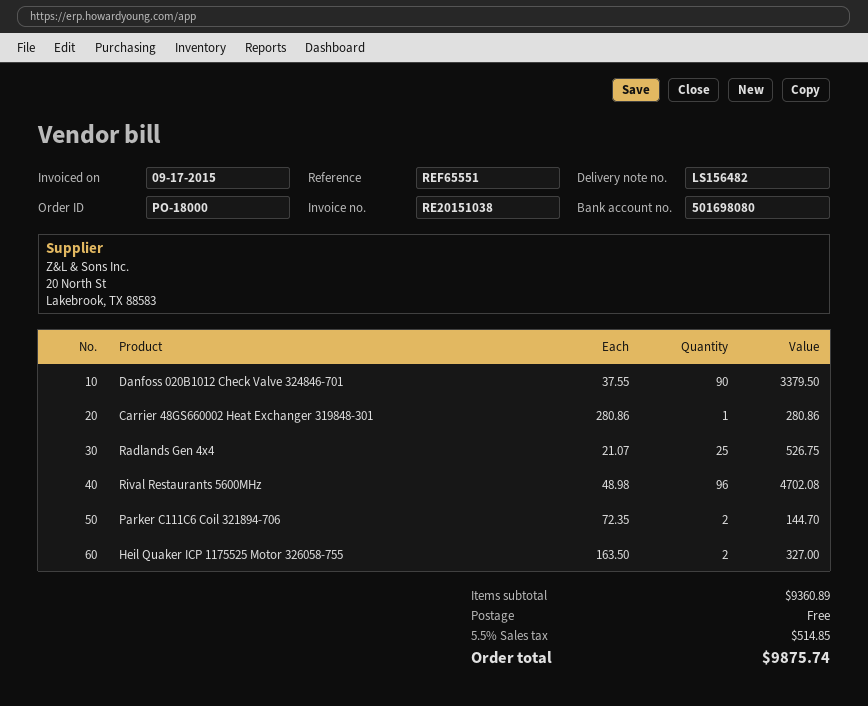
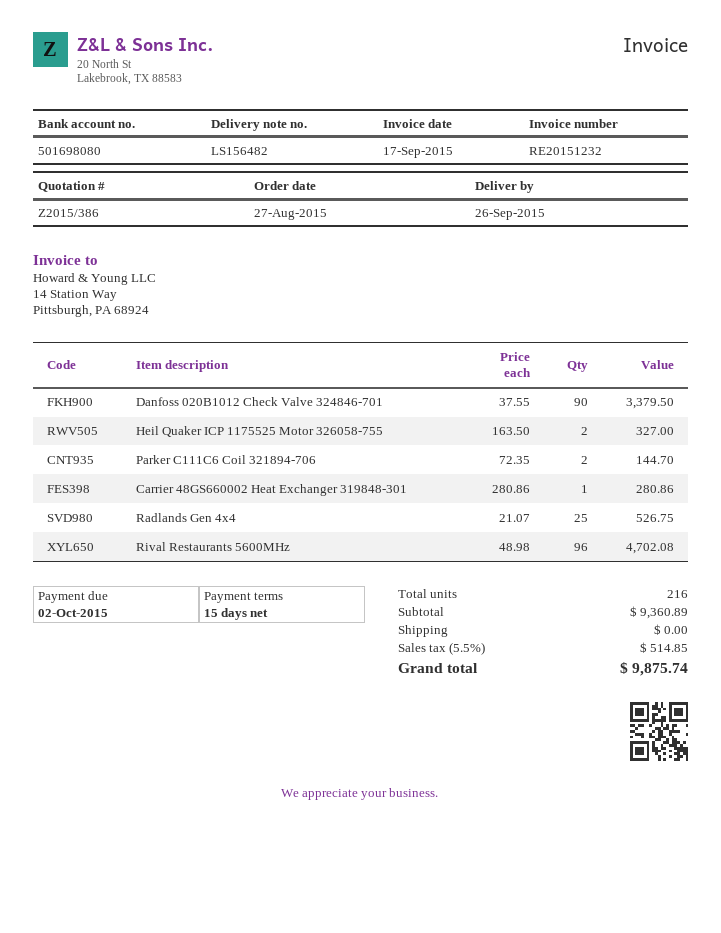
invoice number: RE20151038 -> RE20151232

